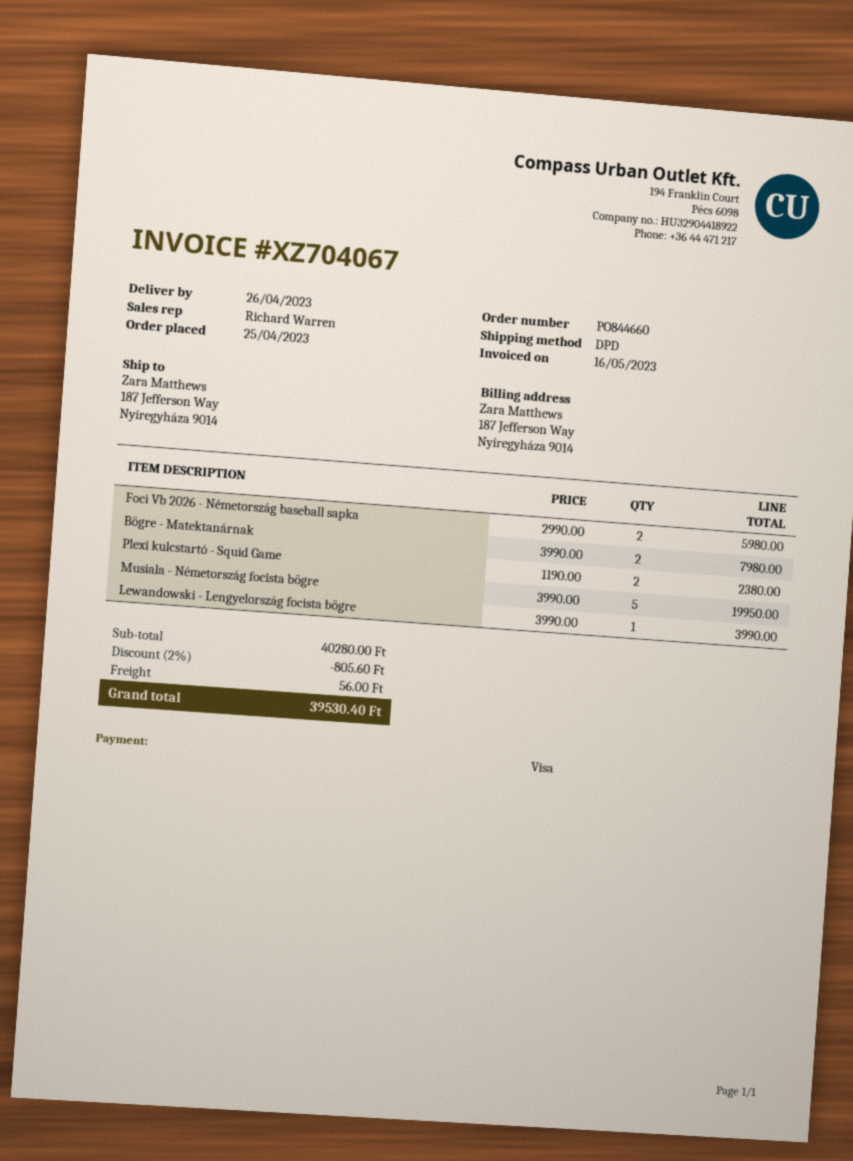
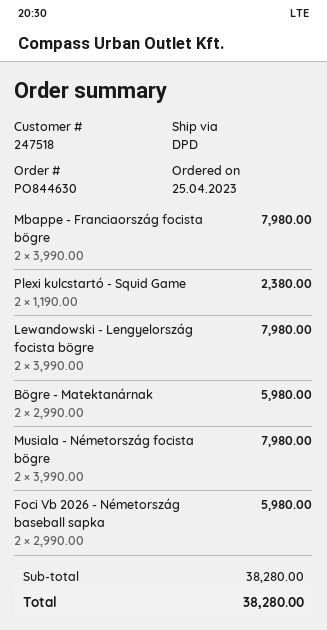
order number: PO844660 -> PO844630
Bögre - Matektanárnak: 2 x 3990.00 = 7980.00 -> 2 x 2990.00 = 5980.00
Musiala - Németország focista bögre: 5 x 3990.00 = 19950.00 -> 2 x 3990.00 = 7980.00
Lewandowski - Lengyelország focista bögre: 1 x 3990.00 = 3990.00 -> 2 x 3990.00 = 7980.00
Mbappe - Franciaország focista bögre: none -> 2 x 3990.00 = 7980.00
subtotal: 40280.00 -> 38280.00
discount: 2% = 805.60 -> none
shipping: 56.00 -> none
total: 39530.40 -> 38280.00

